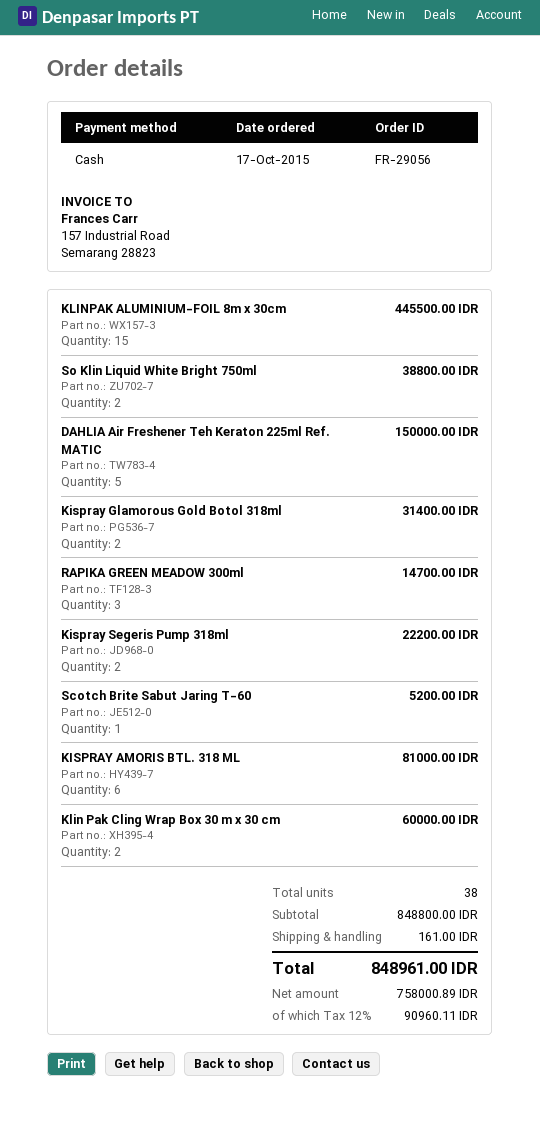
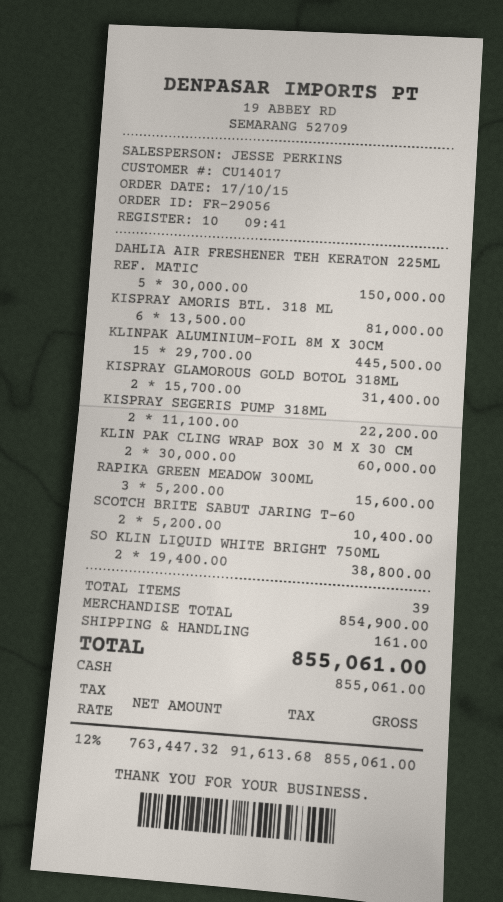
RAPIKA GREEN MEADOW 300ml: 3 for 14700.00 -> 3 for 15600.00
Scotch Brite Sabut Jaring T-60: 1 for 5200.00 -> 2 for 10400.00
total quantity: 38 -> 39
subtotal: 848800.00 -> 854900.00
net: 758000.89 -> 763447.32
tax: 12% = 90960.11 -> 12% = 91613.68
total: 848961.00 -> 855061.00

